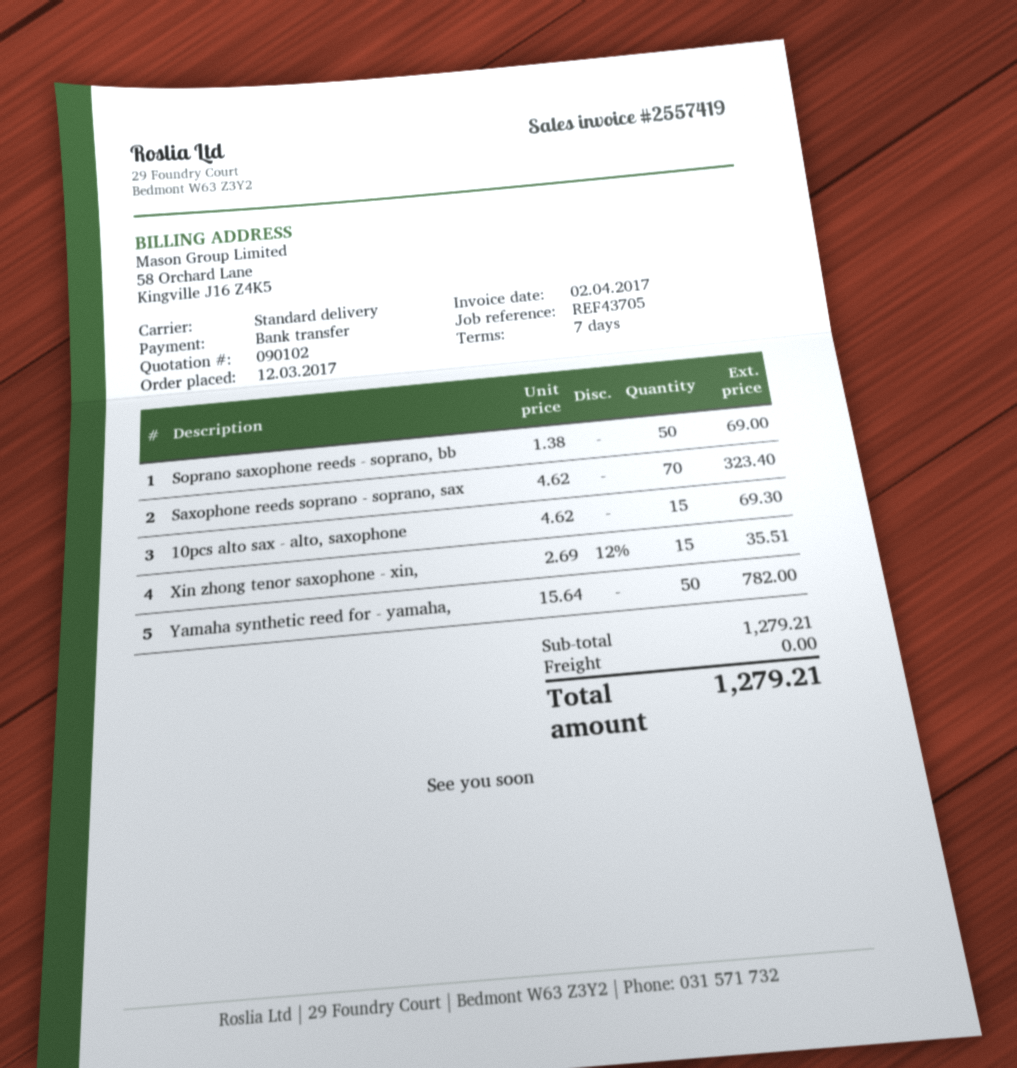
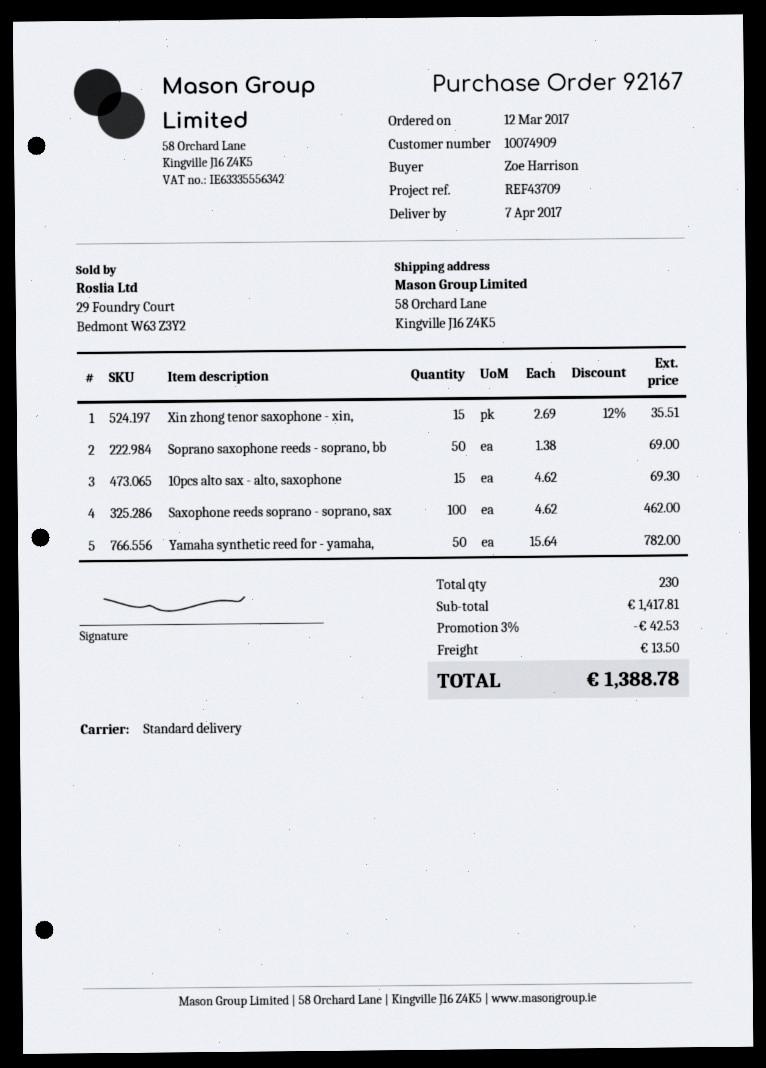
reference: REF43705 -> REF43709
Saxophone reeds soprano - soprano, sax: 70 x 4.62 = 323.40 -> 100 x 4.62 = 462.00
subtotal: 1279.21 -> 1417.81
discount: none -> 3% = 42.53
shipping: 0.00 -> 13.50
total: 1279.21 -> 1388.78

